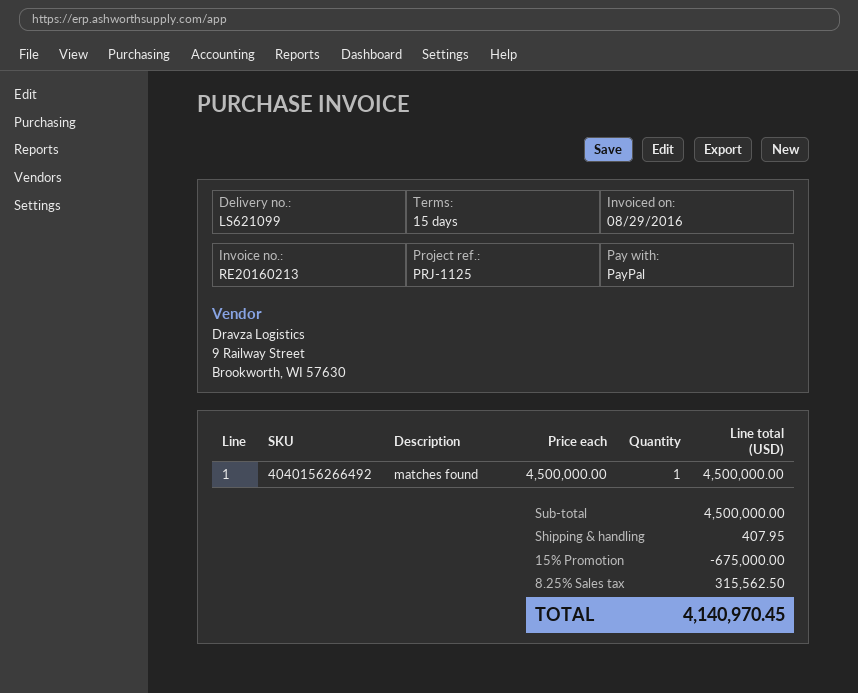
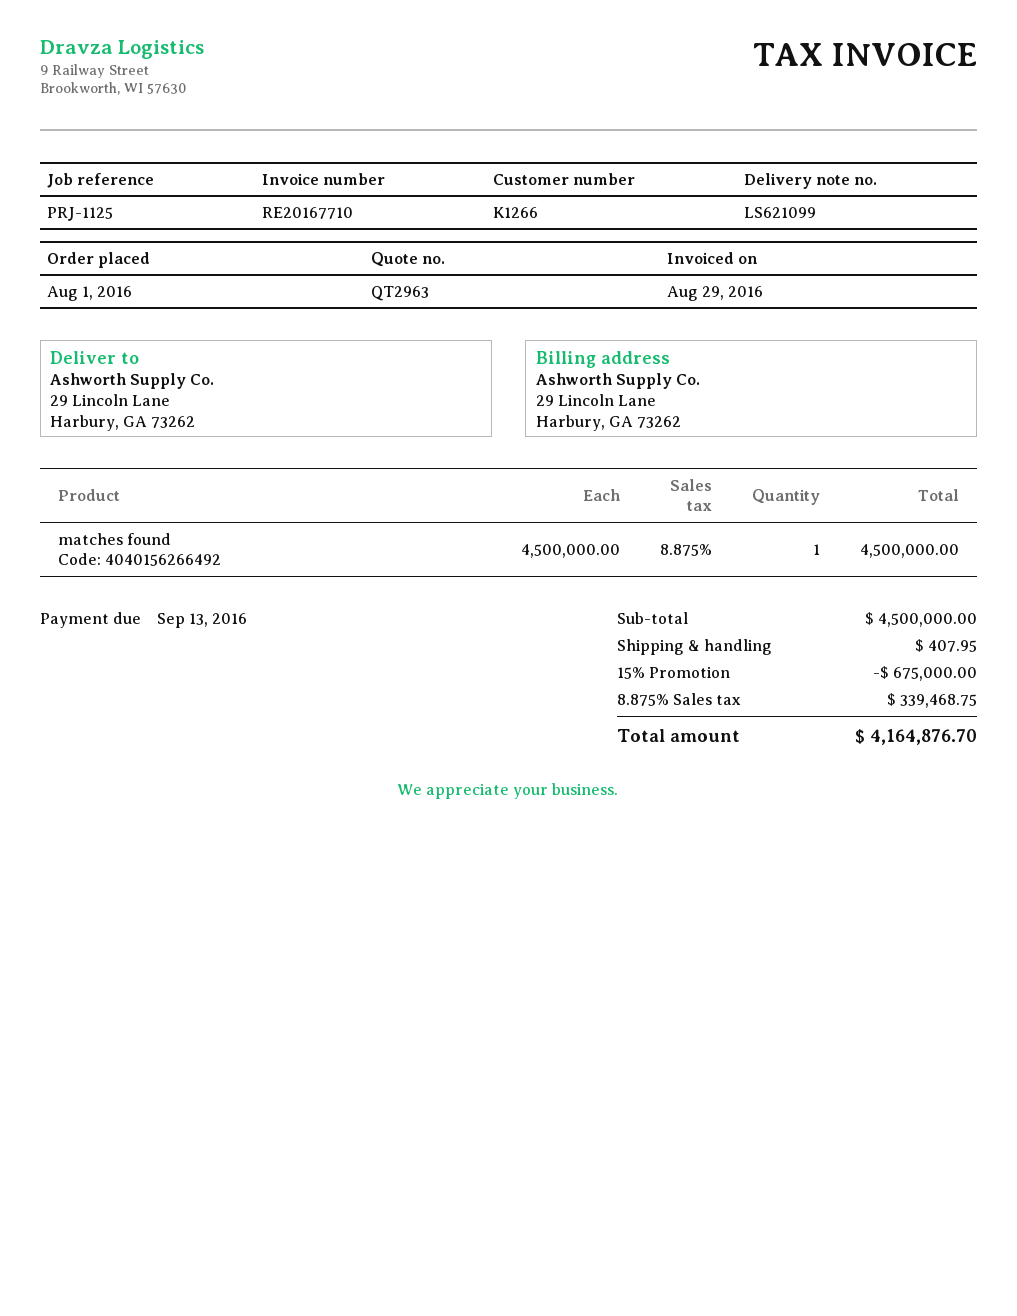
invoice number: RE20160213 -> RE20167710
tax: 8.25% = 315562.50 -> 8.875% = 339468.75
total: 4140970.45 -> 4164876.70

